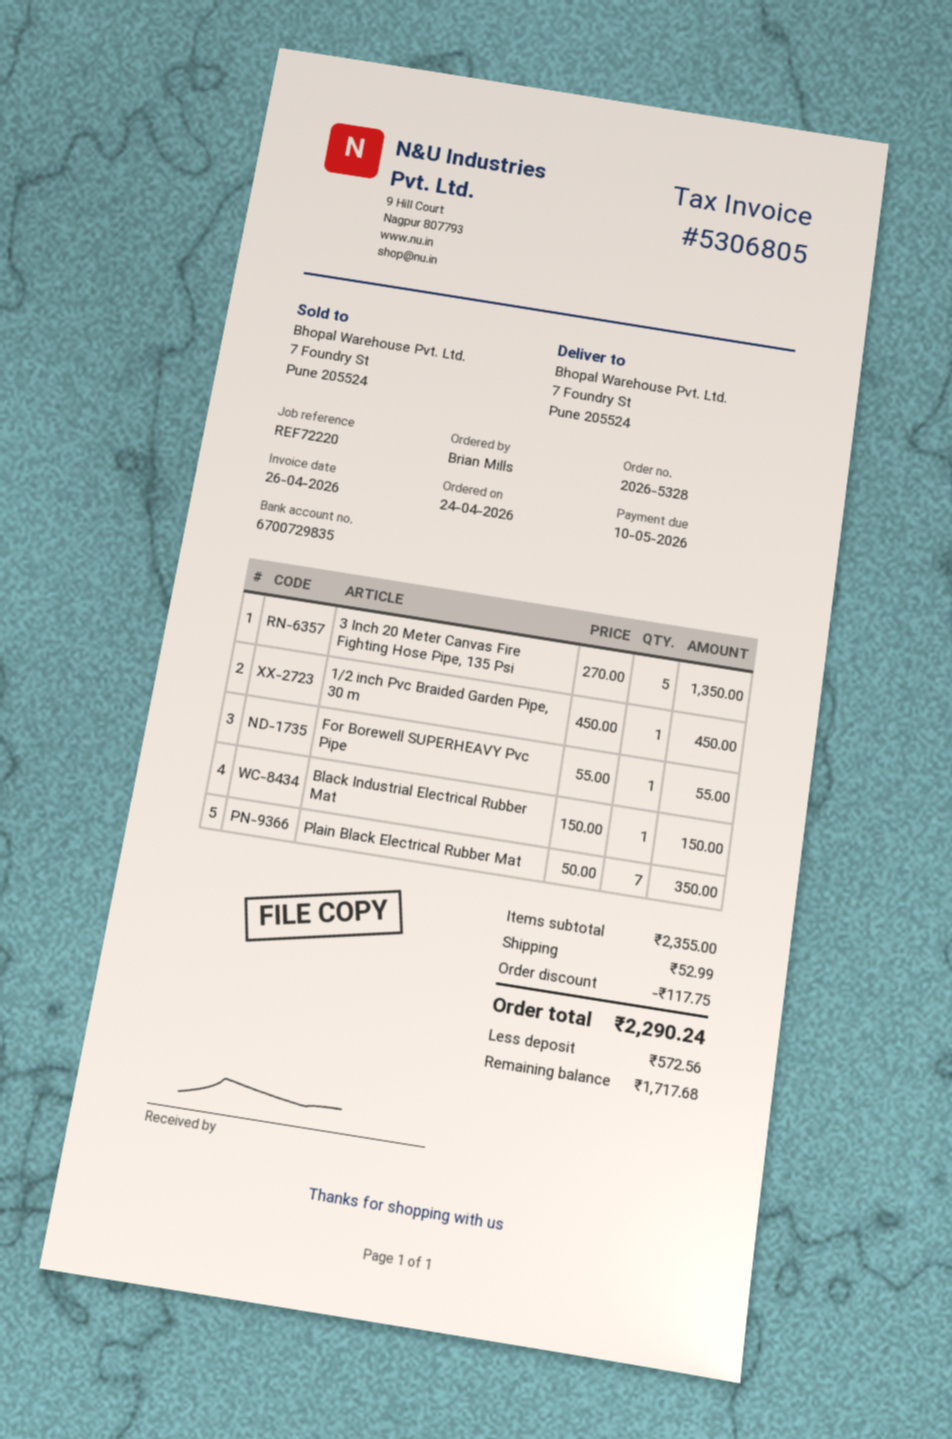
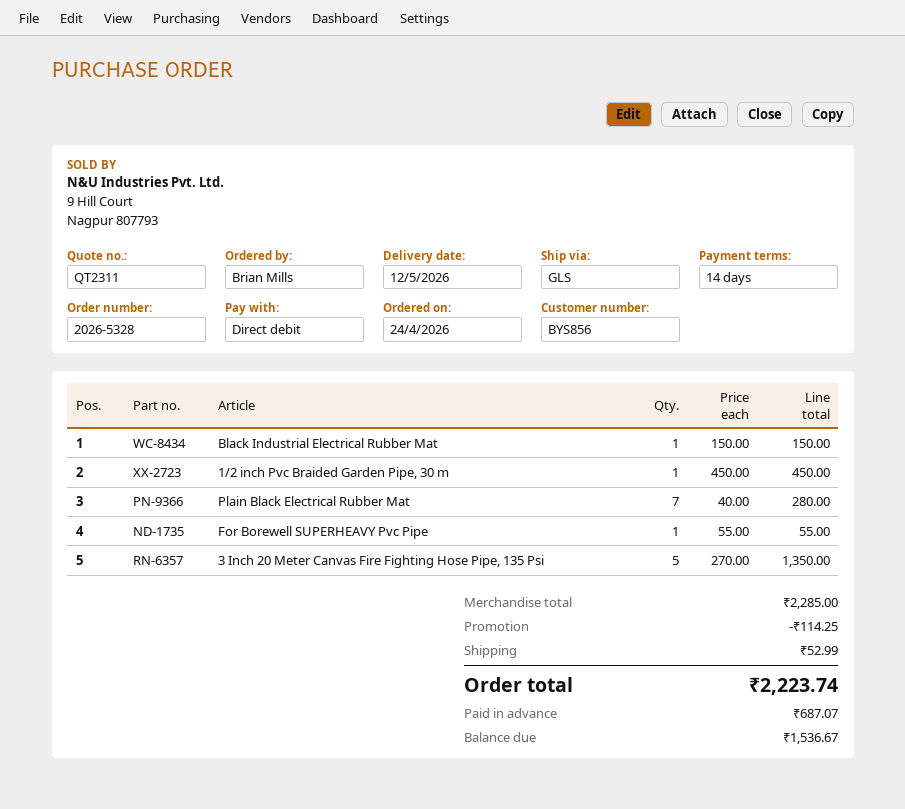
Plain Black Electrical Rubber Mat: 7 x 50.00 = 350.00 -> 7 x 40.00 = 280.00
subtotal: 2355.00 -> 2285.00
discount: 117.75 -> 114.25
total: 2290.24 -> 2223.74
deposit: 572.56 -> 687.07
balance: 1717.68 -> 1536.67

